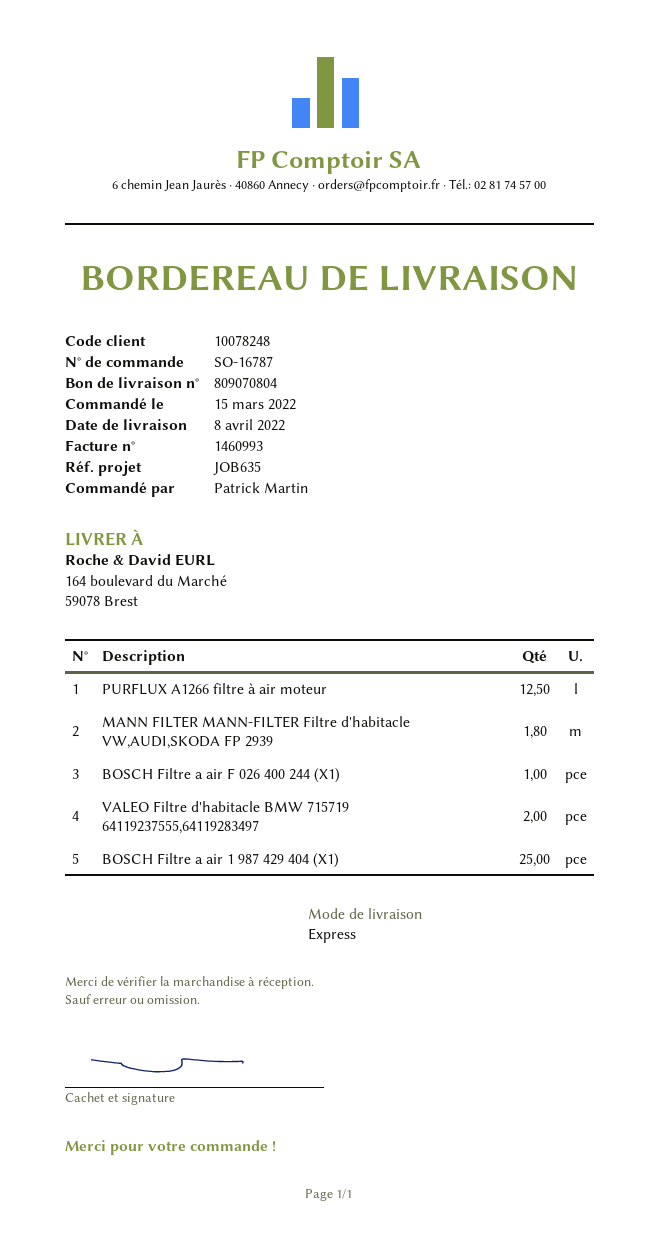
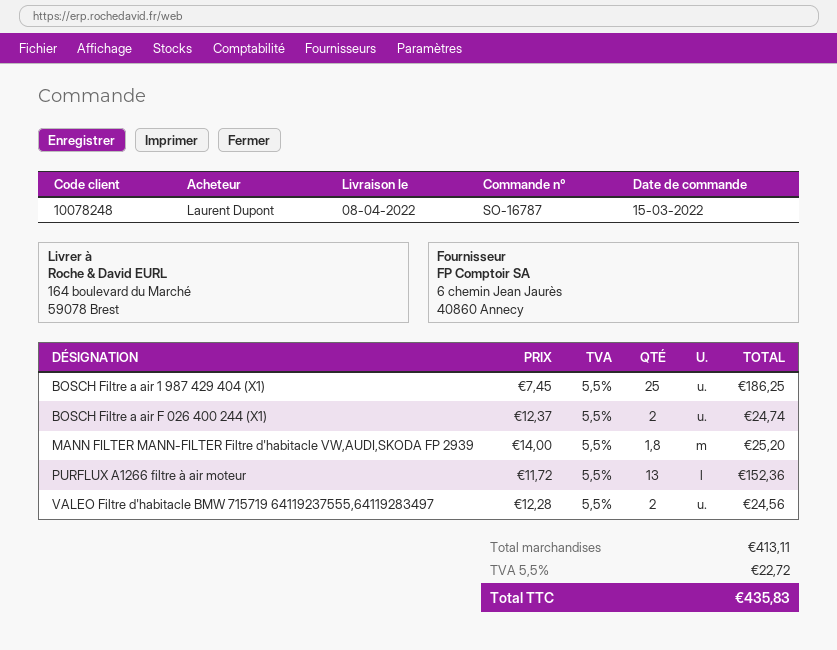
ordered by: Patrick Martin -> Laurent Dupont
PURFLUX A1266 filtre à air moteur: 12.5 -> 13
BOSCH Filtre a air F 026 400 244 (X1): 1 -> 2

